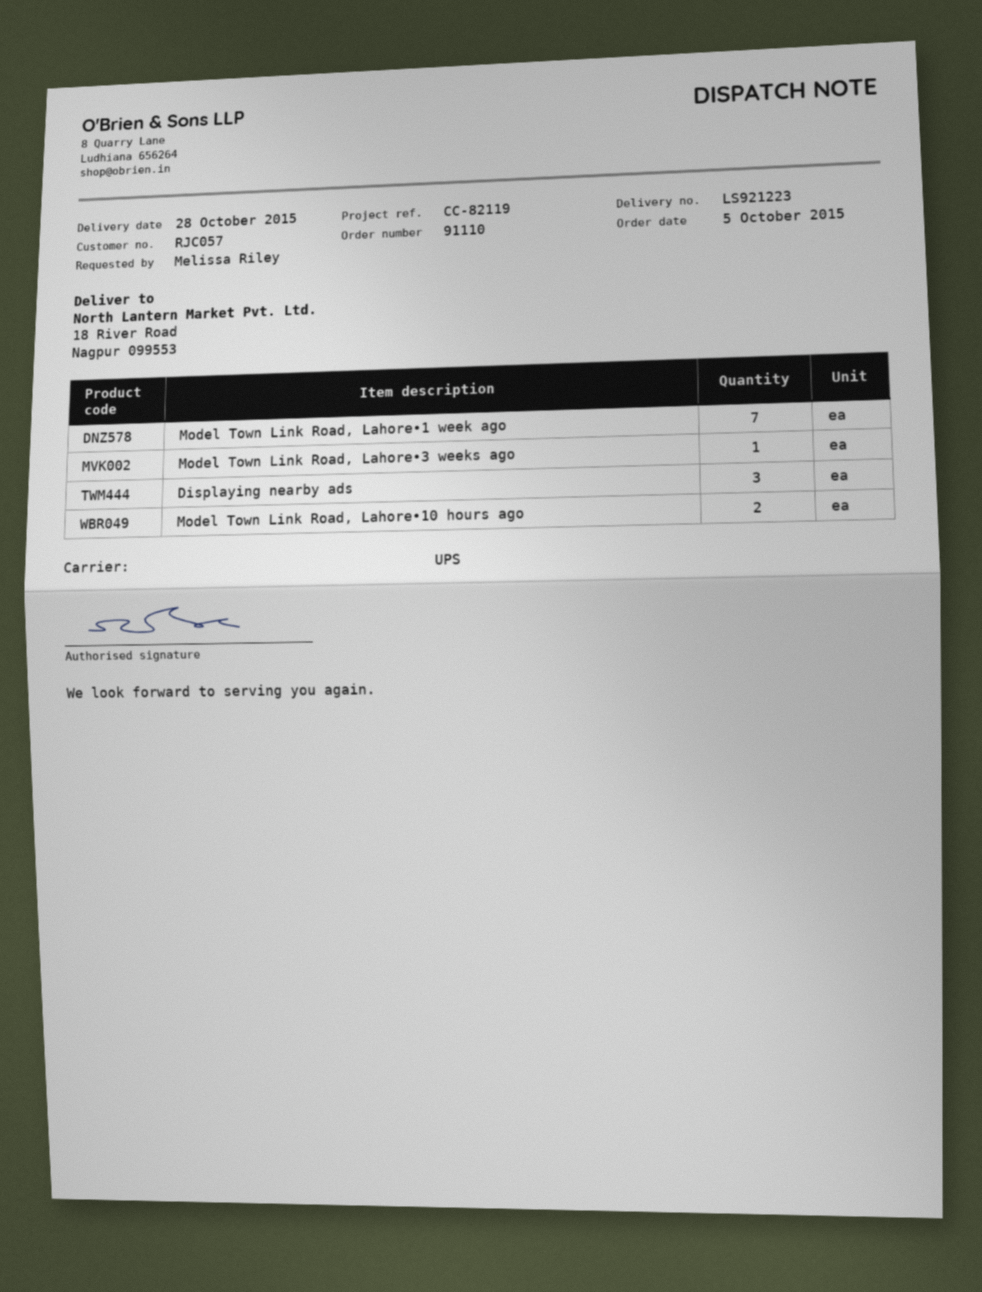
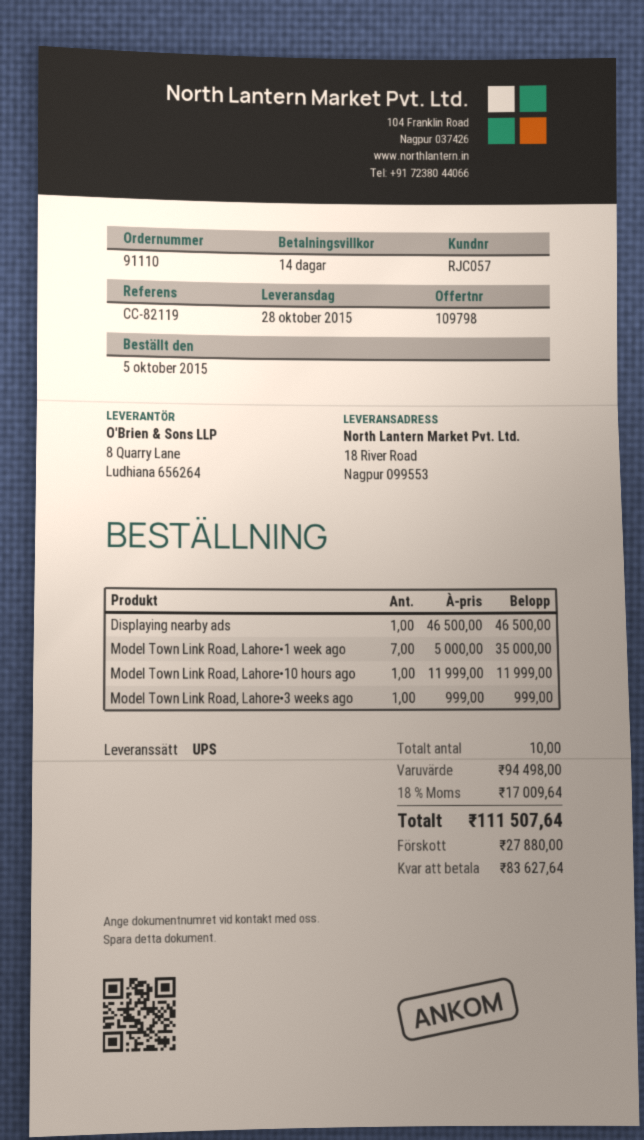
Displaying nearby ads: 3 -> 1
Model Town Link Road, Lahore•10 hours ago: 2 -> 1

